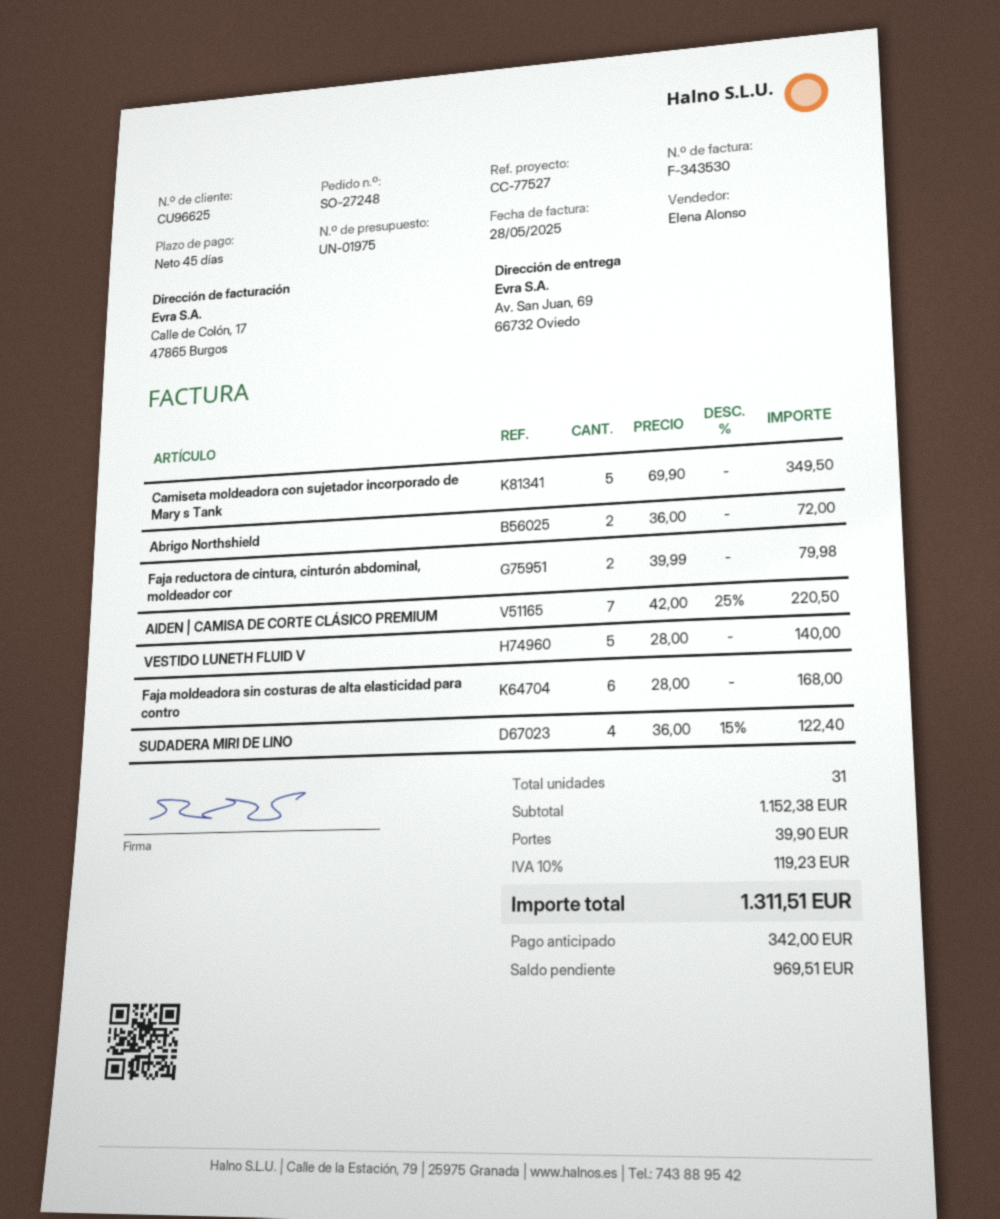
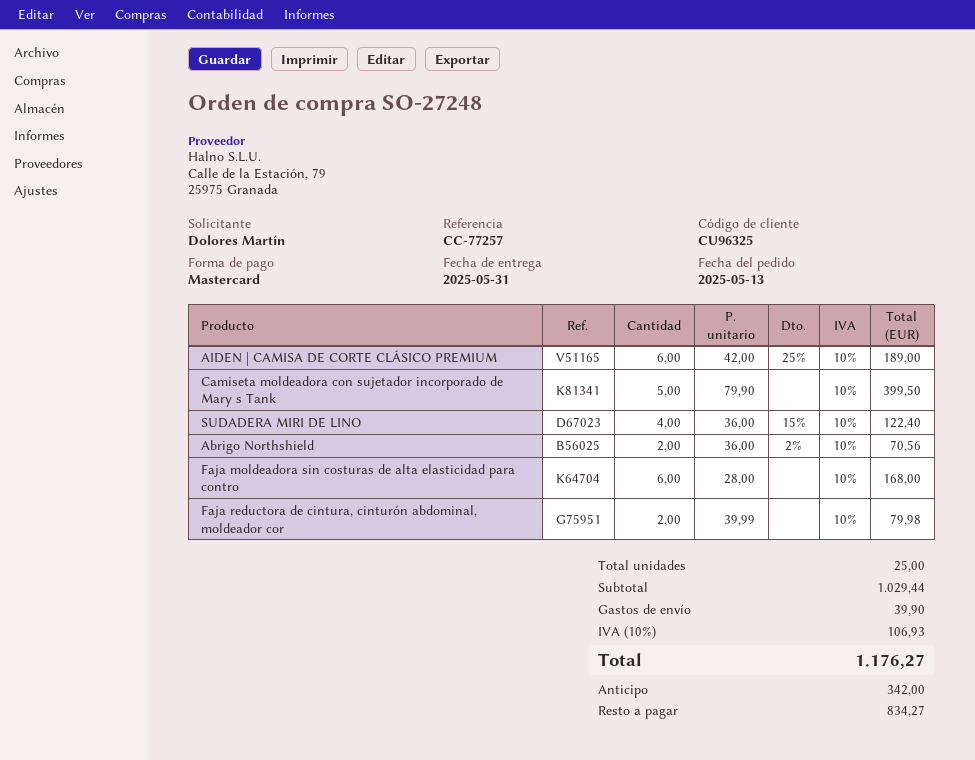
customer number: CU96625 -> CU96325
reference: CC-77527 -> CC-77257
Camiseta moldeadora con sujetador incorporado de Mary s Tank: 5 x 69.90 = 349.50 -> 5 x 79.90 = 399.50
Abrigo Northshield: 2 x 36.00 = 72.00 -> 2 x 36.00 - 2% = 70.56
AIDEN | CAMISA DE CORTE CLÁSICO PREMIUM: 7 x 42.00 - 25% = 220.50 -> 6 x 42.00 - 25% = 189.00
VESTIDO LUNETH FLUID V: 5 x 28.00 = 140.00 -> none
total quantity: 31 -> 25
subtotal: 1152.38 -> 1029.44
tax: 10% = 119.23 -> 10% = 106.93
total: 1311.51 -> 1176.27
balance: 969.51 -> 834.27

